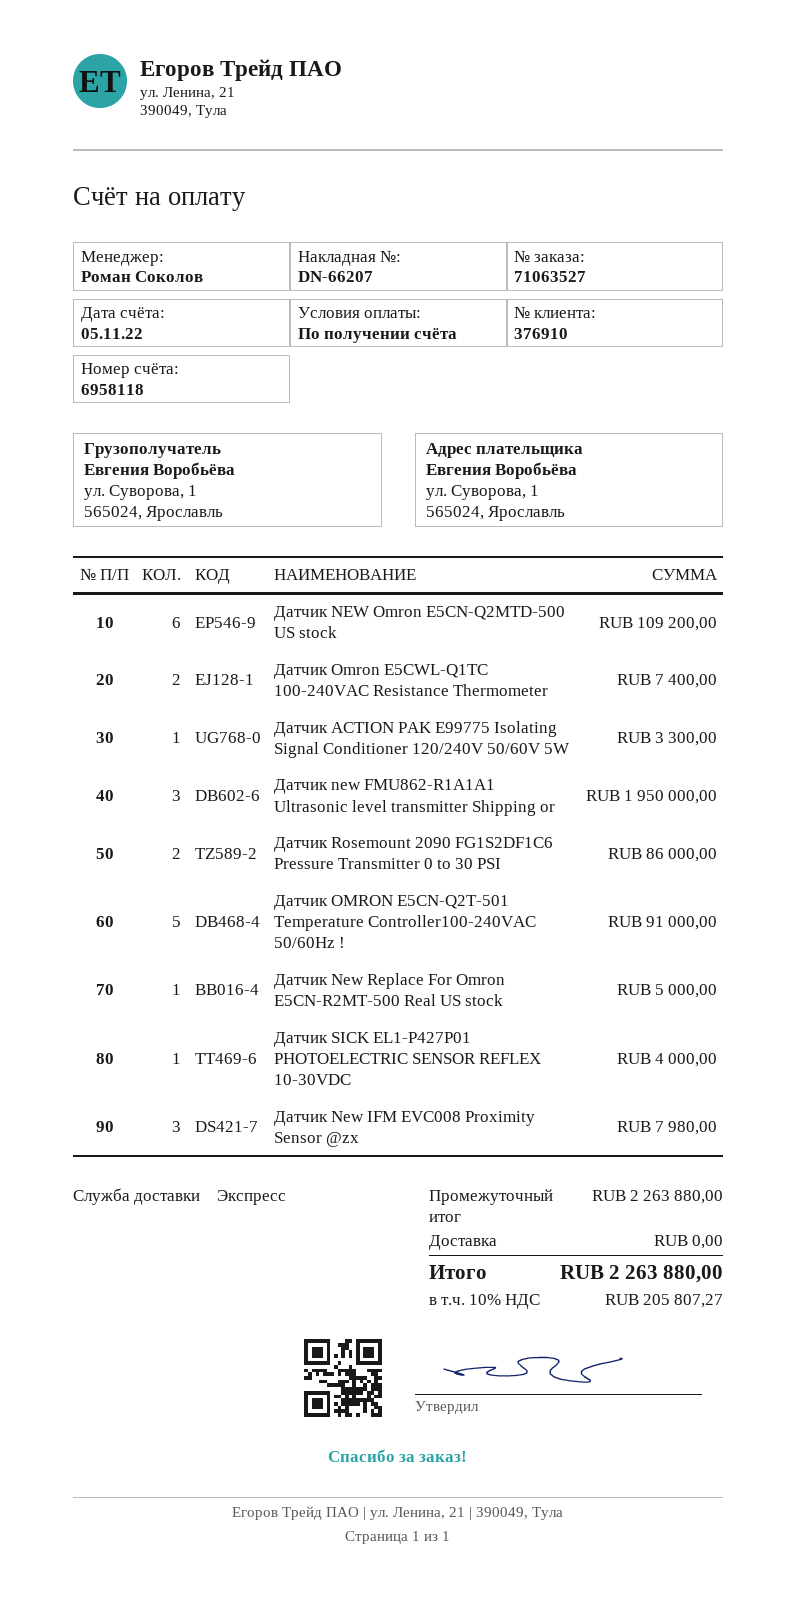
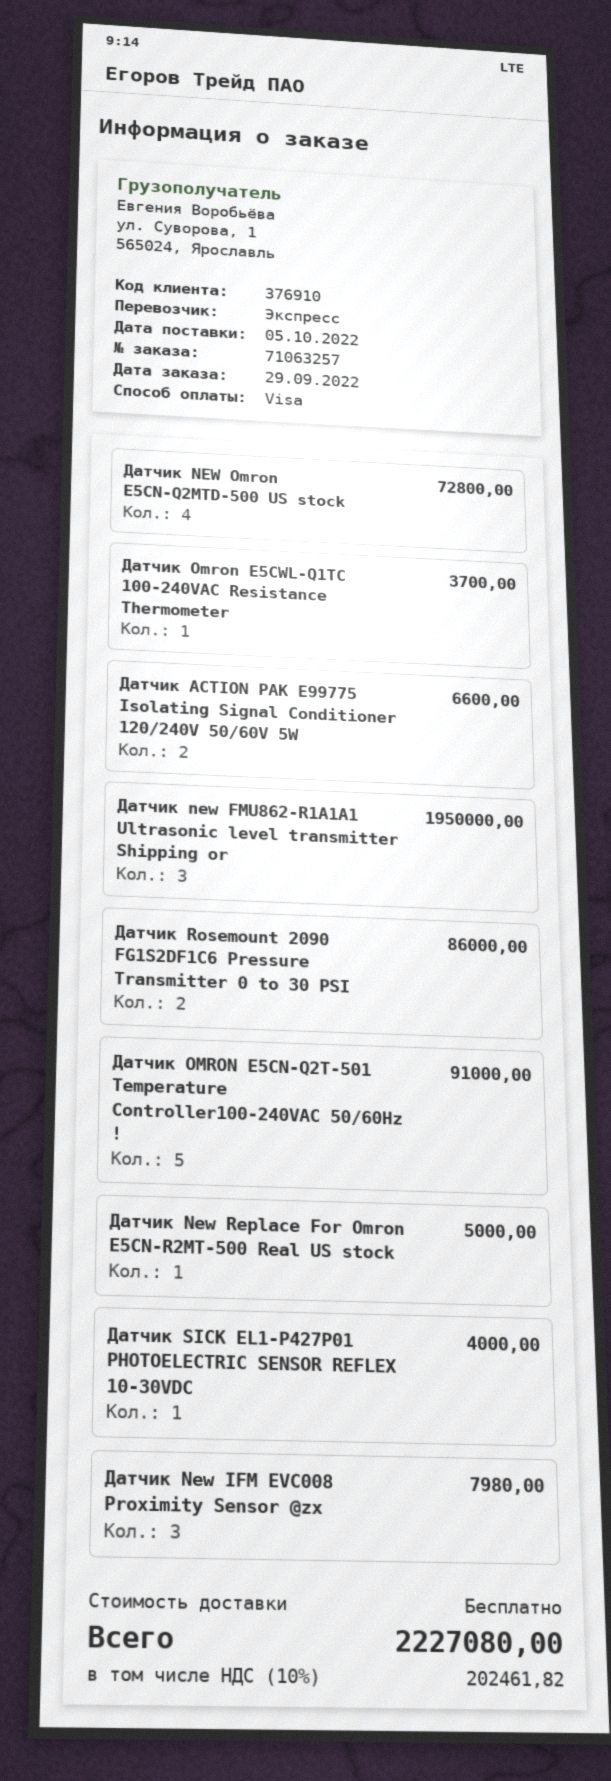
order number: 71063527 -> 71063257
Датчик NEW Omron E5CN-Q2MTD-500 US stock: 6 for 109200.00 -> 4 for 72800.00
Датчик Omron E5CWL-Q1TC 100-240VAC Resistance Thermometer: 2 for 7400.00 -> 1 for 3700.00
Датчик ACTION PAK E99775 Isolating Signal Conditioner 120/240V 50/60V 5W: 1 for 3300.00 -> 2 for 6600.00
tax: 10% = 205807.27 -> 10% = 202461.82
total: 2263880.00 -> 2227080.00

